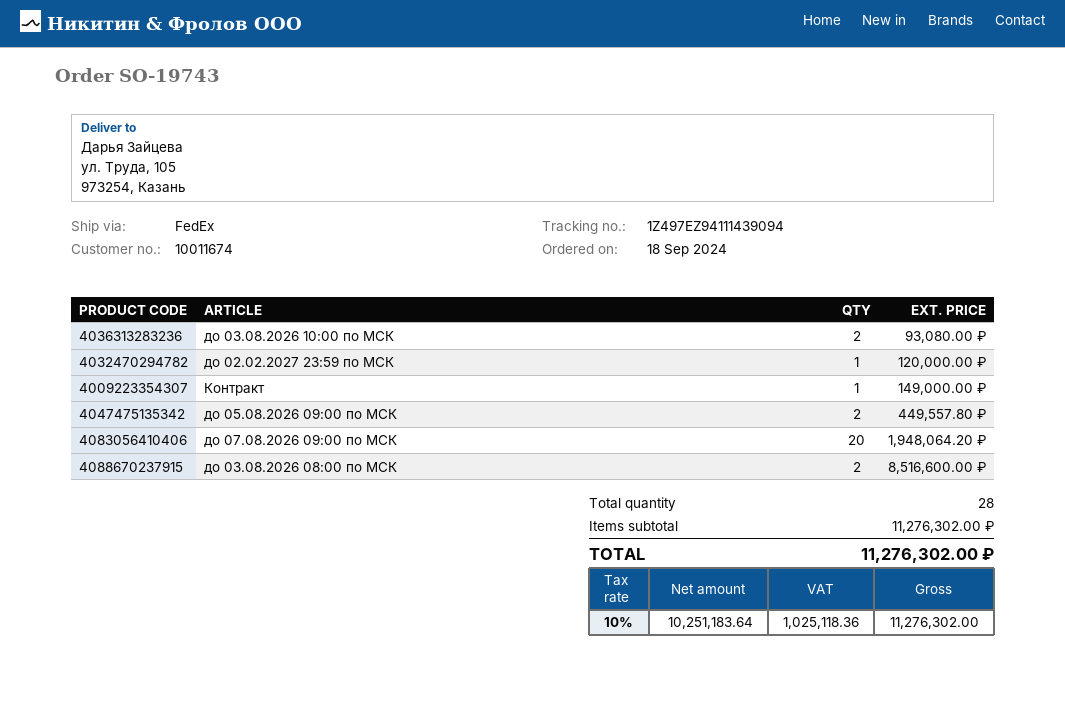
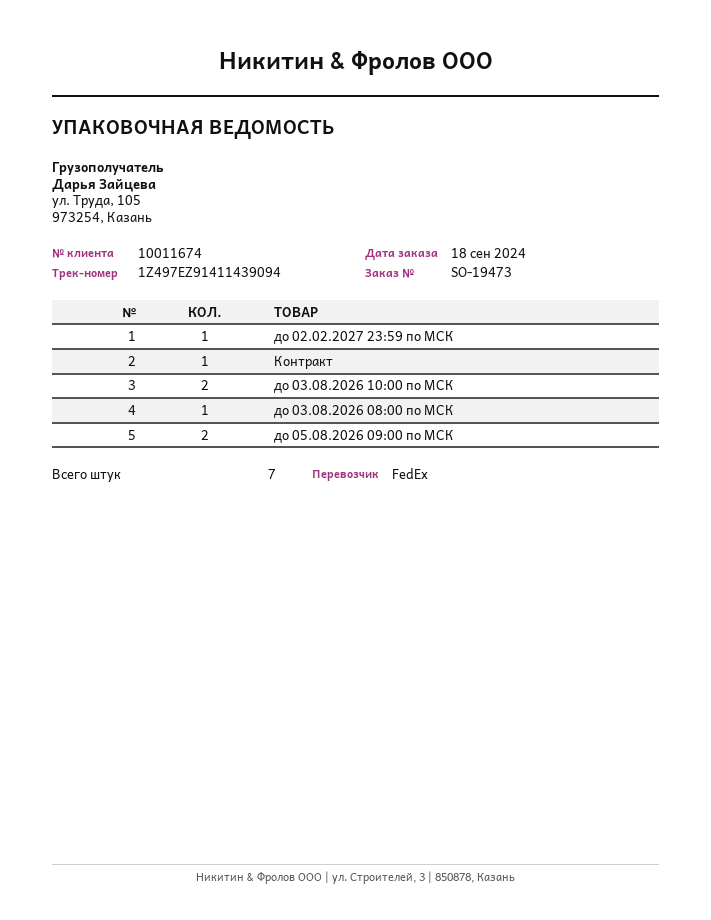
order number: SO-19743 -> SO-19473
tracking number: 1Z497EZ94111439094 -> 1Z497EZ91411439094
до 07.08.2026 09:00 по МСК: 20 -> none
до 03.08.2026 08:00 по МСК: 2 -> 1
total quantity: 28 -> 7

